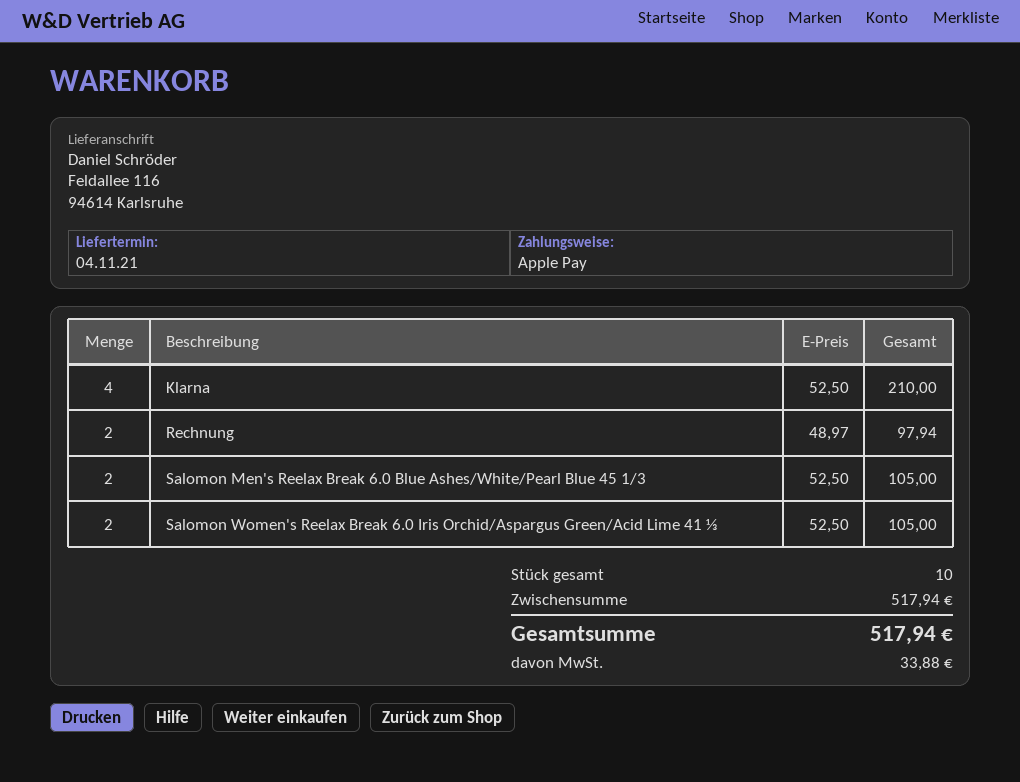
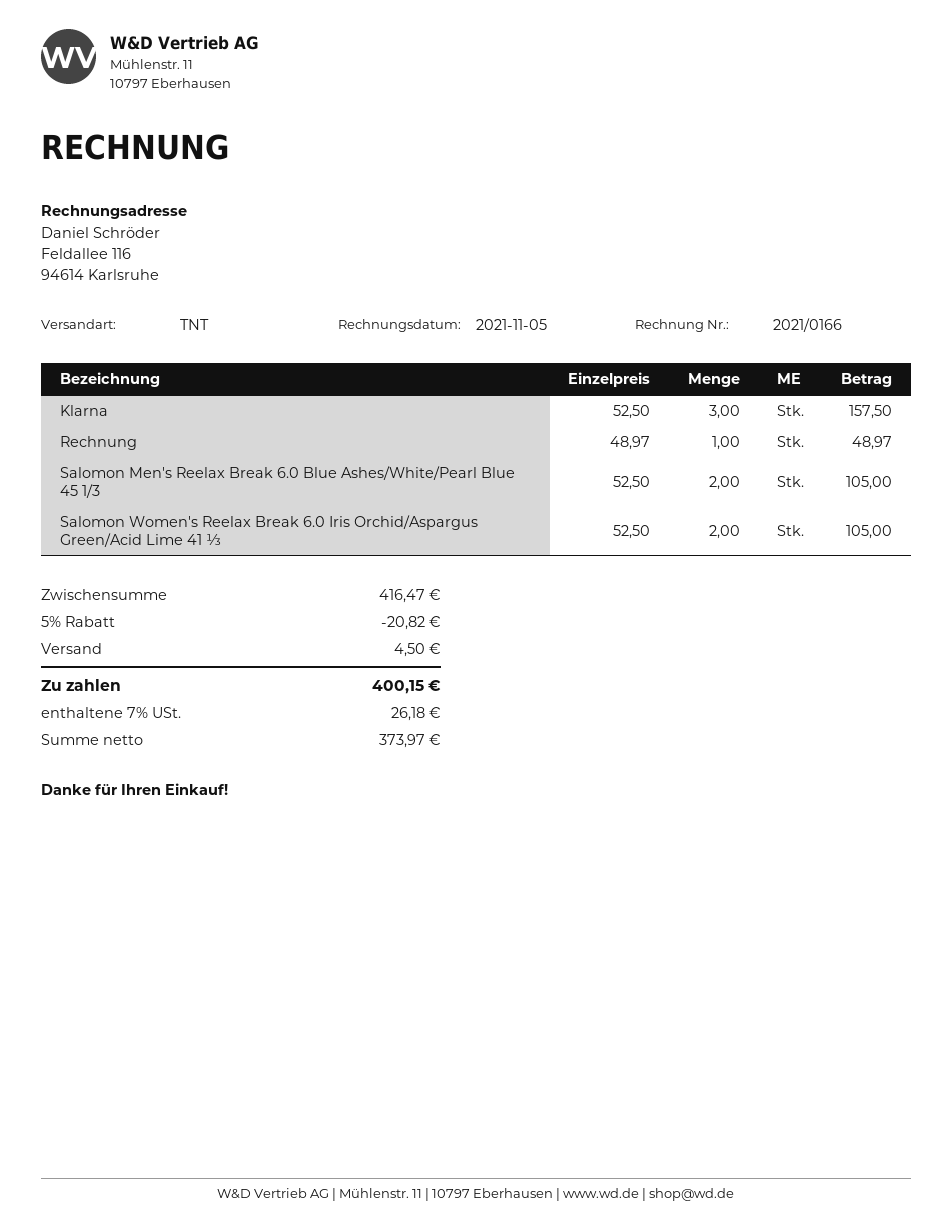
Klarna: 4 x 52.50 = 210.00 -> 3 x 52.50 = 157.50
Rechnung: 2 x 48.97 = 97.94 -> 1 x 48.97 = 48.97
subtotal: 517.94 -> 416.47
discount: none -> 5% = 20.82
shipping: none -> 4.50
tax: 33.88 -> 26.18
total: 517.94 -> 400.15

